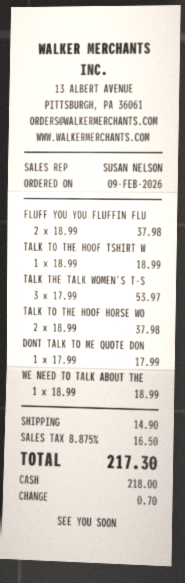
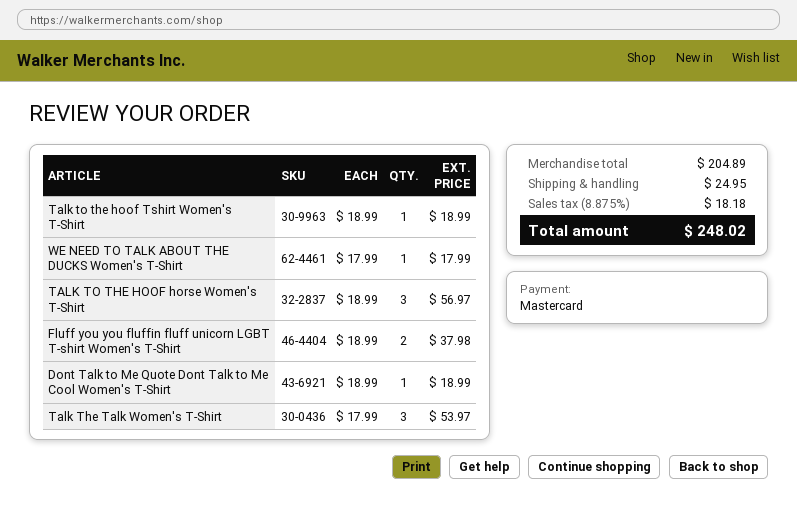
payment method: cash -> Mastercard
TALK TO THE HOOF HORSE WO: 2 x 18.99 = 37.98 -> 3 x 18.99 = 56.97
DONT TALK TO ME QUOTE DON: 1 x 17.99 = 17.99 -> 1 x 18.99 = 18.99
WE NEED TO TALK ABOUT THE: 1 x 18.99 = 18.99 -> 1 x 17.99 = 17.99
shipping: 14.90 -> 24.95
tax: 8.875% = 16.50 -> 8.875% = 18.18
total: 217.30 -> 248.02

